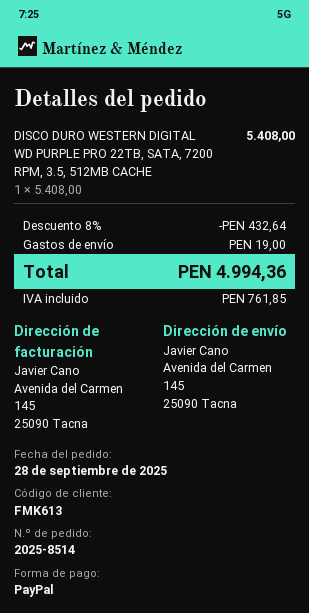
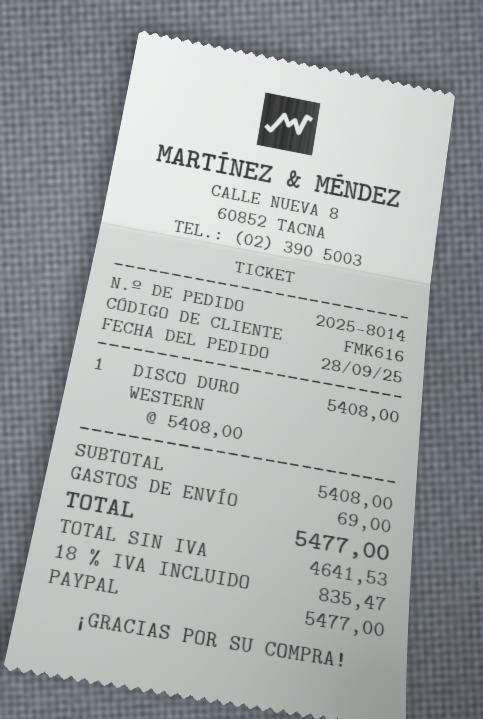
order number: 2025-8514 -> 2025-8014
customer number: FMK613 -> FMK616
discount: 8% = 432.64 -> none
shipping: 19.00 -> 69.00
tax: 761.85 -> 835.47
total: 4994.36 -> 5477.00

